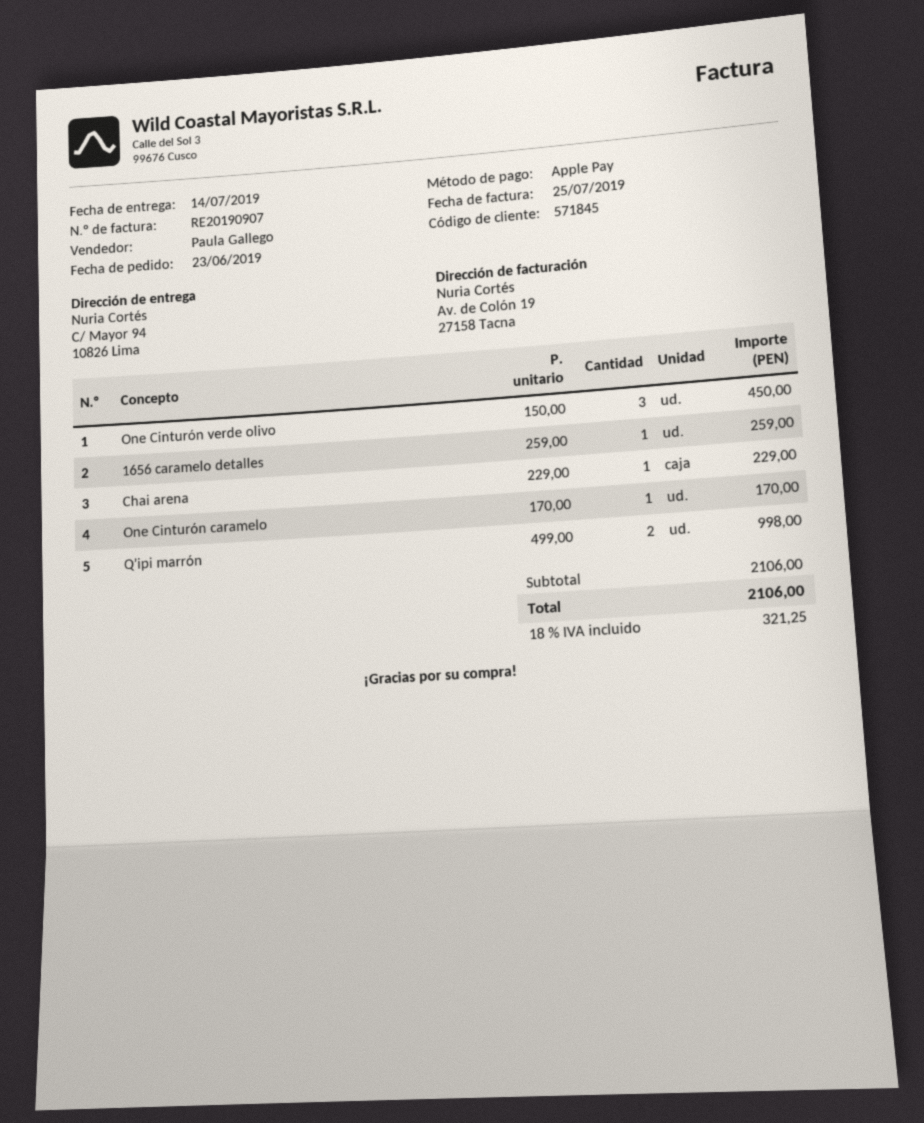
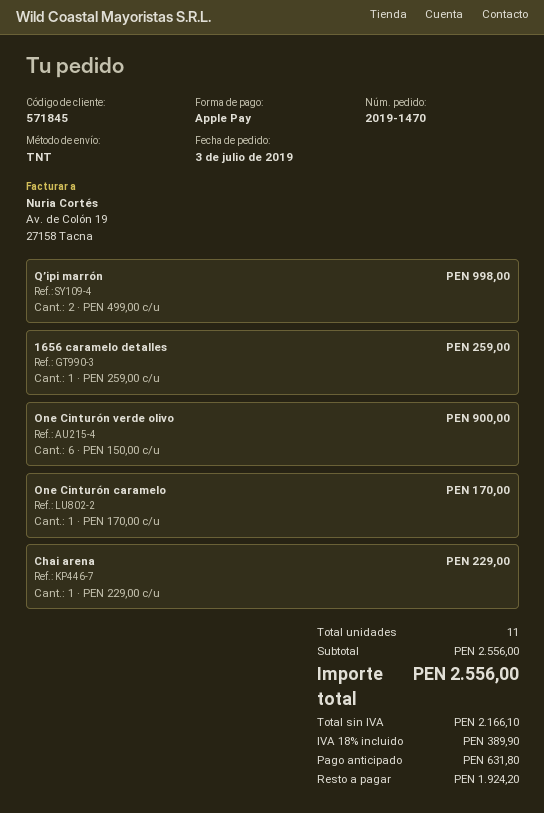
order date: 2019-06-23 -> 2019-07-03
One Cinturón verde olivo: 3 x 150.00 = 450.00 -> 6 x 150.00 = 900.00
subtotal: 2106.00 -> 2556.00
tax: 18% = 321.25 -> 18% = 389.90
total: 2106.00 -> 2556.00

